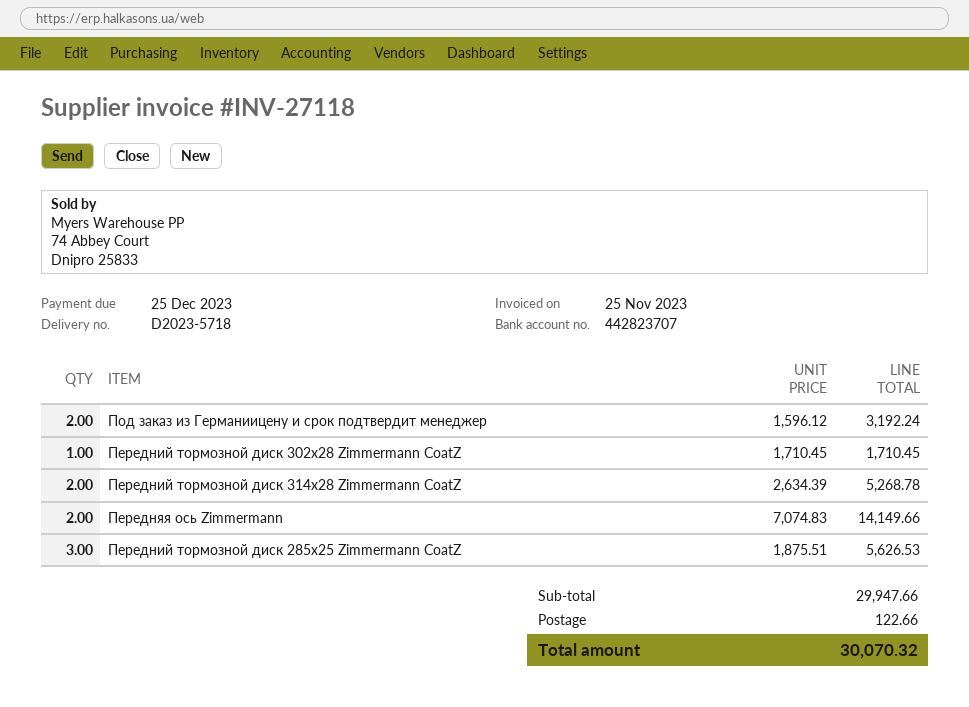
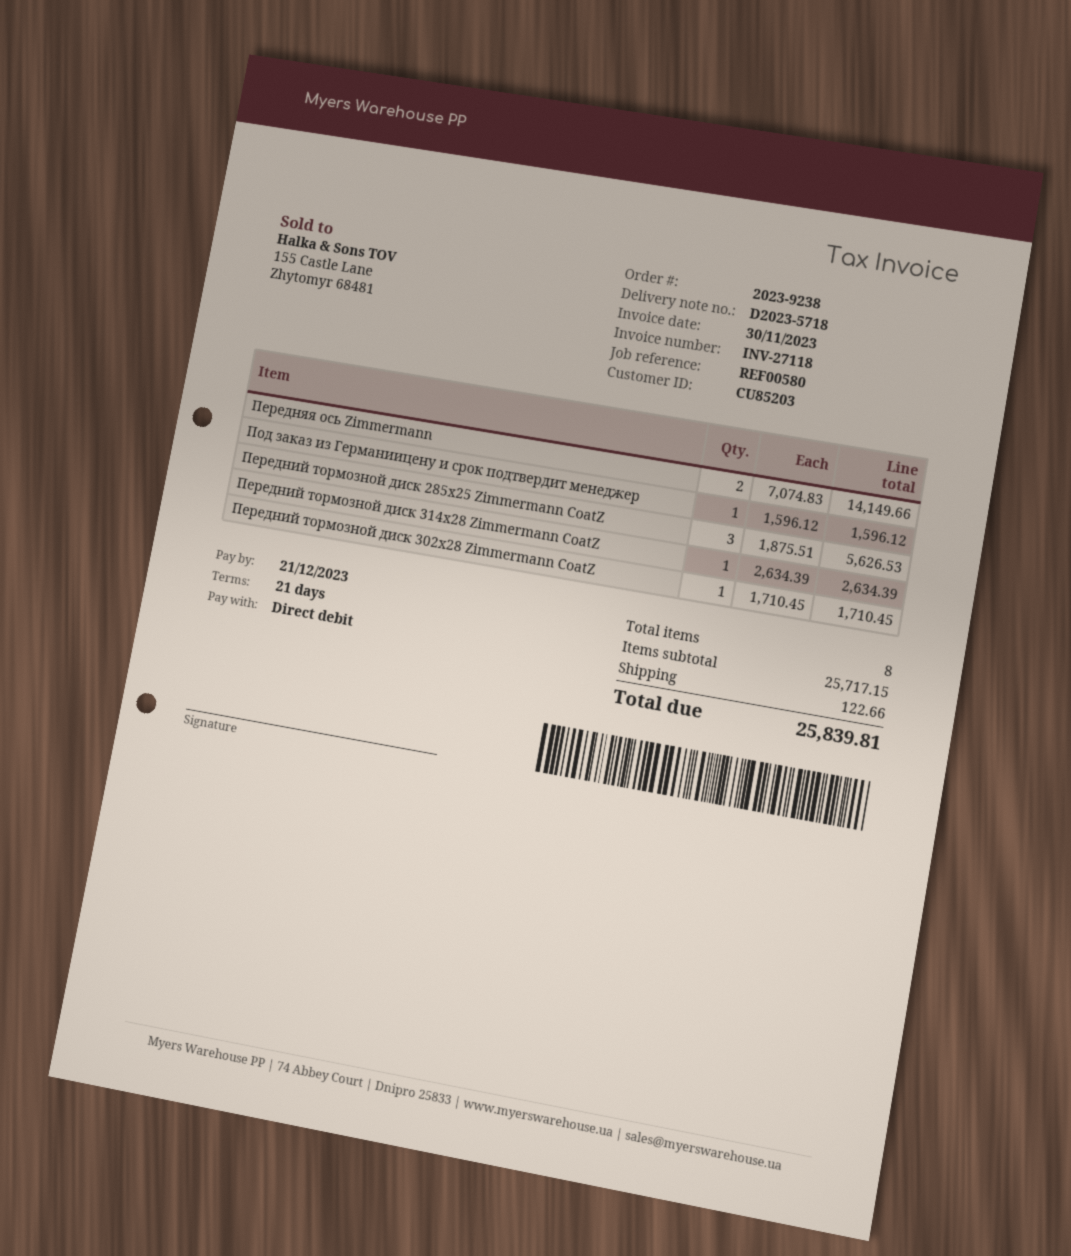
invoice date: 2023-11-25 -> 2023-11-30
due date: 2023-12-25 -> 2023-12-21
Под заказ из Германиицену и срок подтвердит менеджер: 2 x 1596.12 = 3192.24 -> 1 x 1596.12 = 1596.12
Передний тормозной диск 314x28 Zimmermann CoatZ: 2 x 2634.39 = 5268.78 -> 1 x 2634.39 = 2634.39
subtotal: 29947.66 -> 25717.15
total: 30070.32 -> 25839.81

